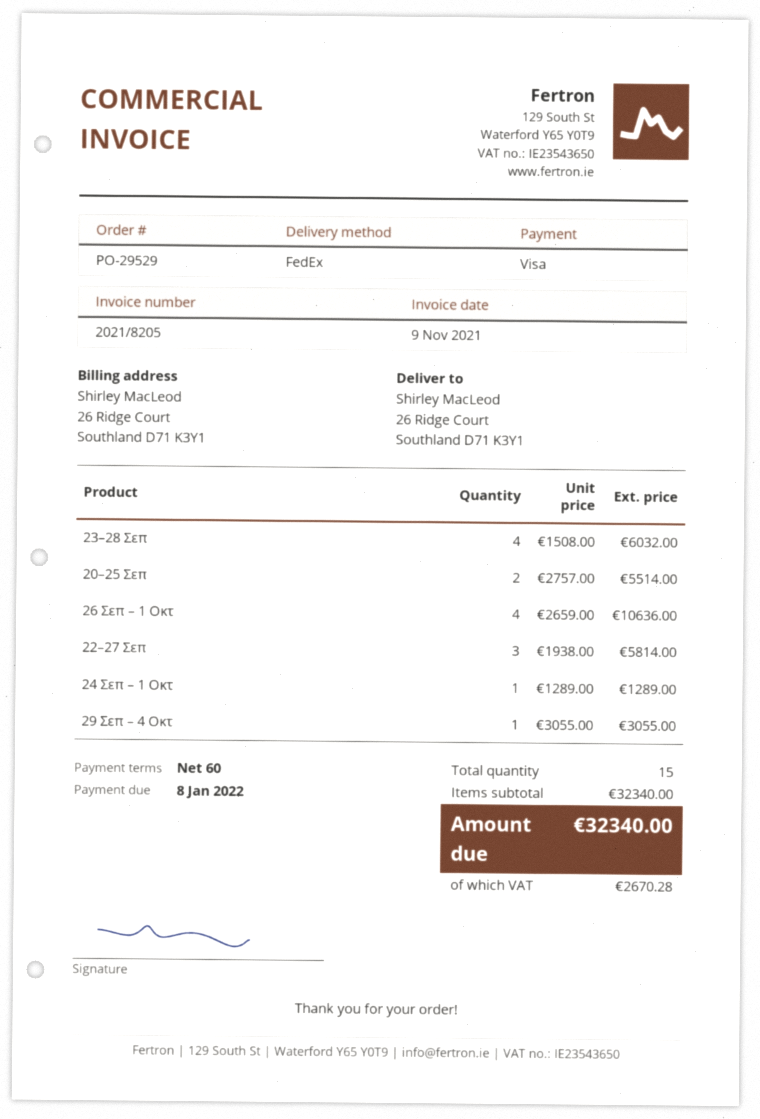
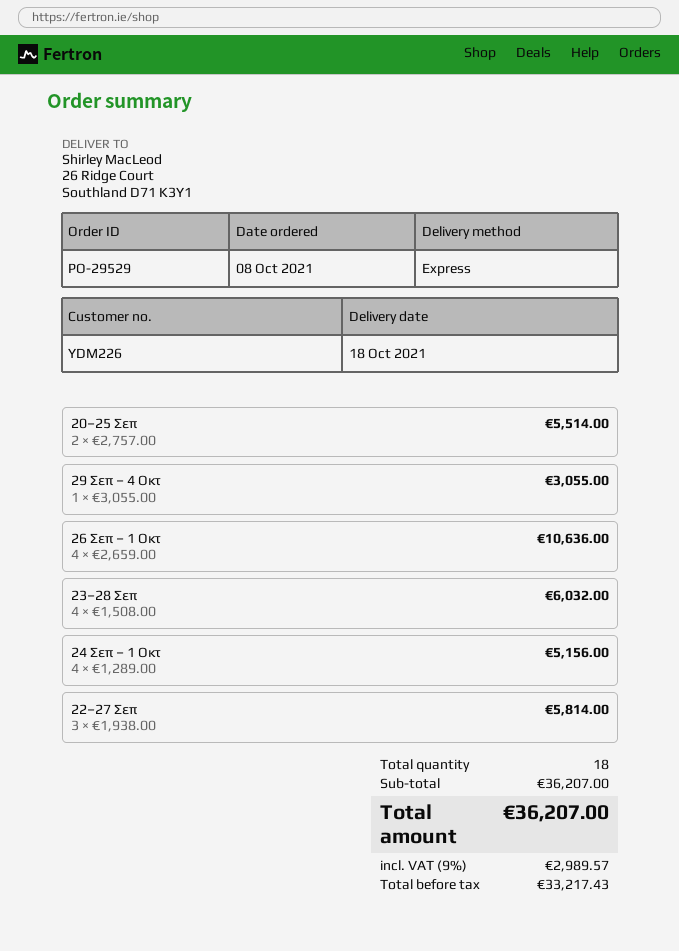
shipping method: FedEx -> express
24 Σεπ – 1 Οκτ: 1 x 1289.00 = 1289.00 -> 4 x 1289.00 = 5156.00
total quantity: 15 -> 18
subtotal: 32340.00 -> 36207.00
tax: 2670.28 -> 2989.57
total: 32340.00 -> 36207.00

